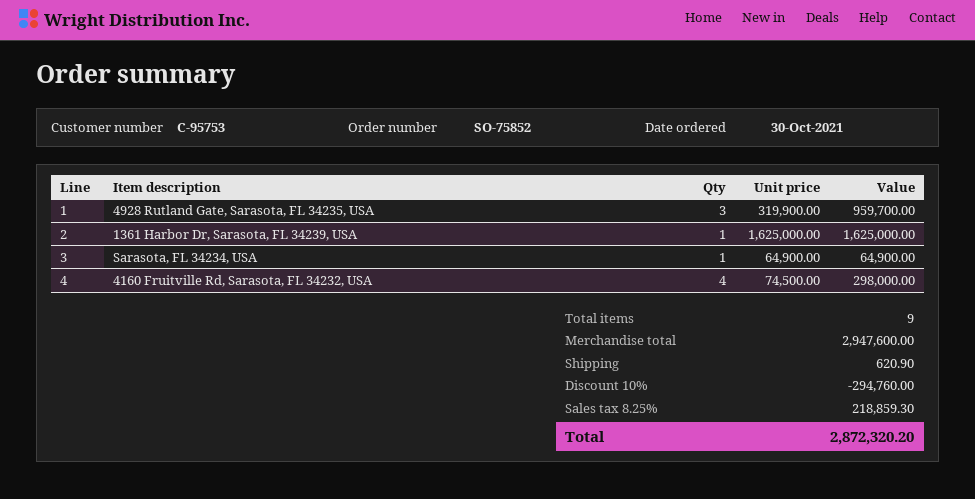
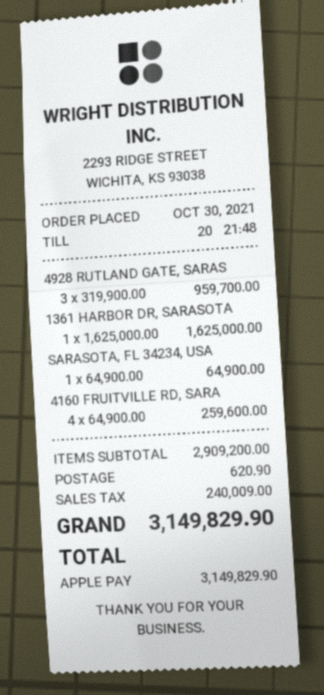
4160 Fruitville Rd, Sarasota, FL 34232, USA: 4 x 74500.00 = 298000.00 -> 4 x 64900.00 = 259600.00
subtotal: 2947600.00 -> 2909200.00
discount: 10% = 294760.00 -> none
tax: 218859.30 -> 240009.00
total: 2872320.20 -> 3149829.90

